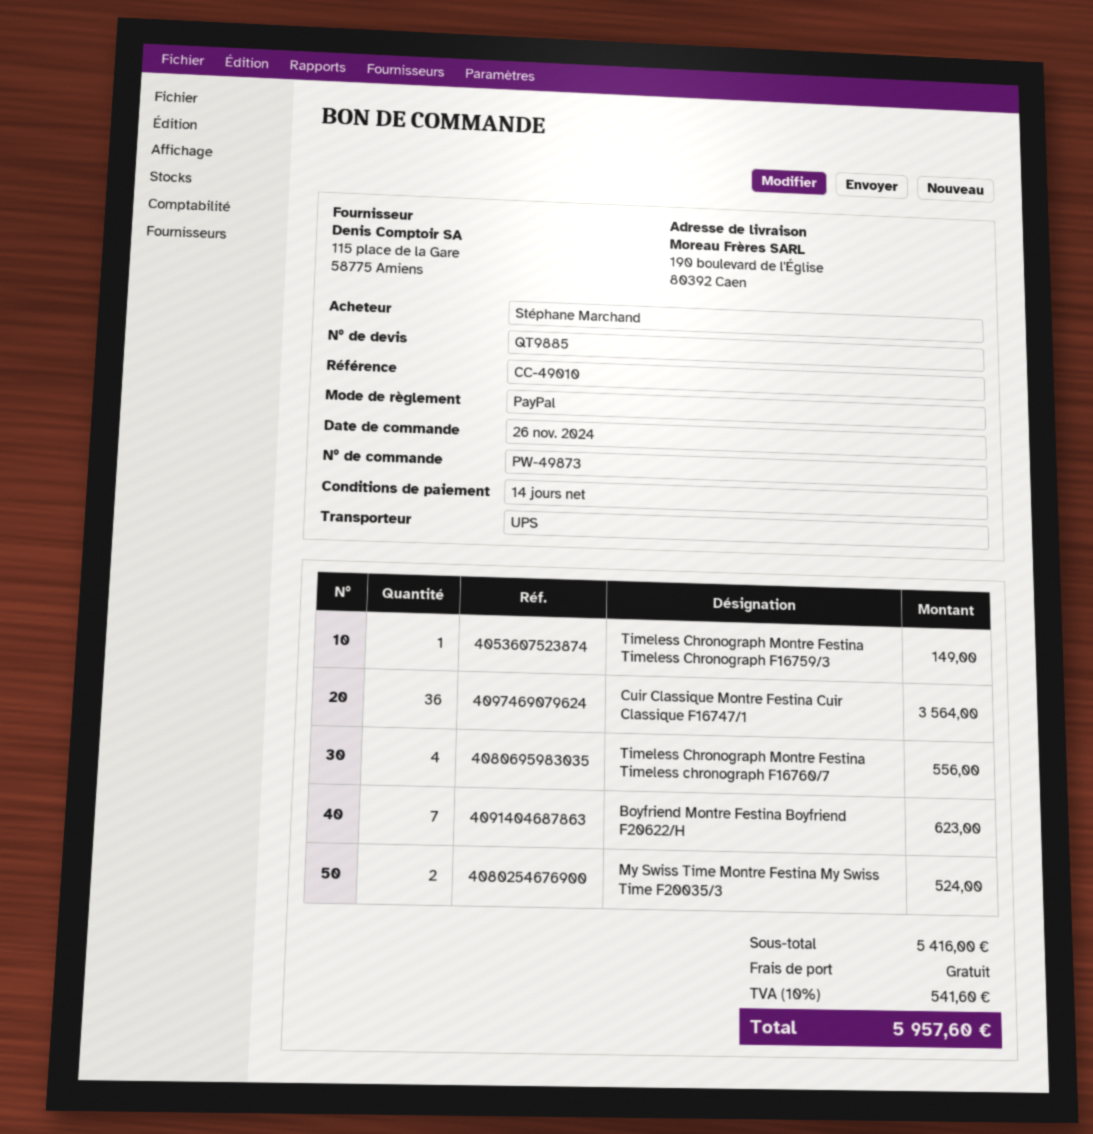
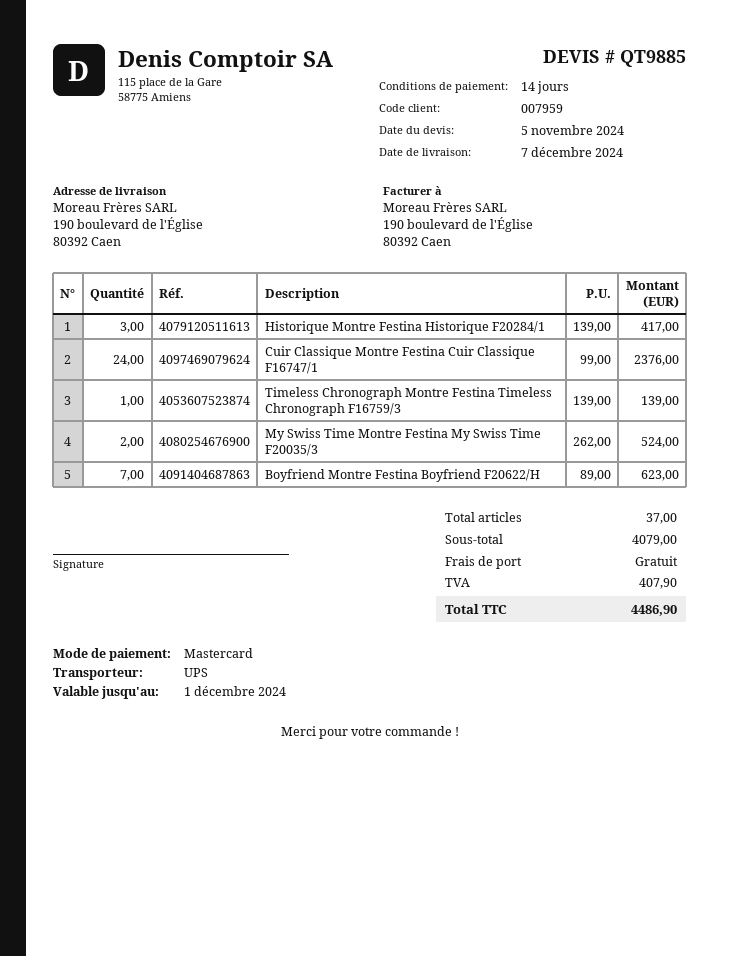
payment method: PayPal -> Mastercard
Timeless Chronograph Montre Festina Timeless Chronograph F16759/3: 1 for 149.00 -> 1 for 139.00
Cuir Classique Montre Festina Cuir Classique F16747/1: 36 for 3564.00 -> 24 for 2376.00
Timeless Chronograph Montre Festina Timeless chronograph F16760/7: 4 for 556.00 -> none
Historique Montre Festina Historique F20284/1: none -> 3 for 417.00
subtotal: 5416.00 -> 4079.00
tax: 541.60 -> 407.90
total: 5957.60 -> 4486.90

